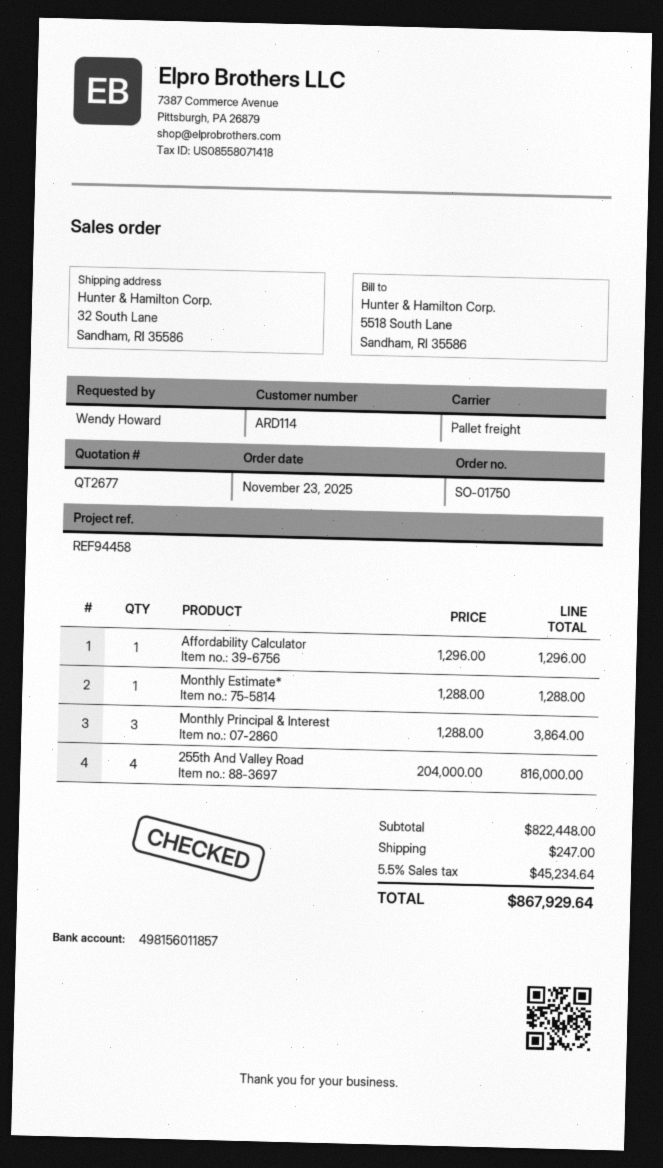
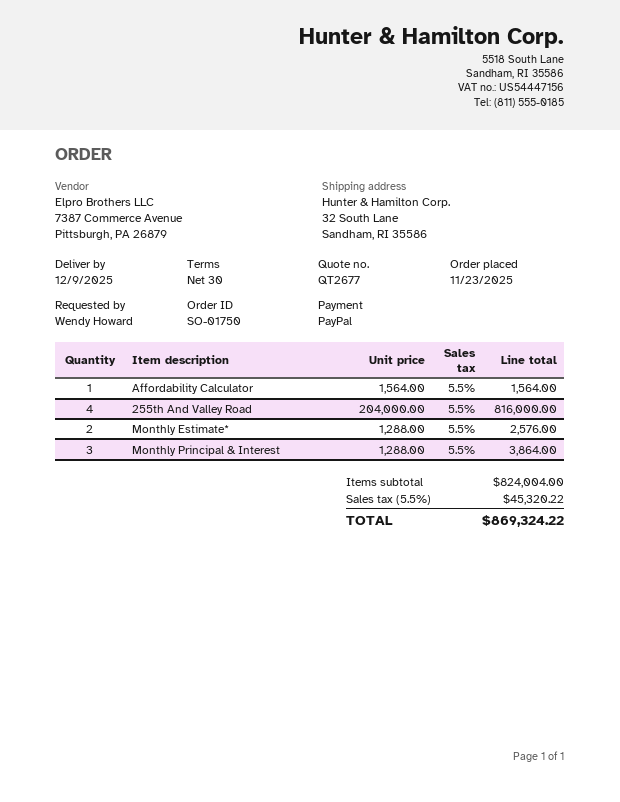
Affordability Calculator: 1 x 1296.00 = 1296.00 -> 1 x 1564.00 = 1564.00
Monthly Estimate*: 1 x 1288.00 = 1288.00 -> 2 x 1288.00 = 2576.00
subtotal: 822448.00 -> 824004.00
shipping: 247.00 -> none
tax: 5.5% = 45234.64 -> 5.5% = 45320.22
total: 867929.64 -> 869324.22

